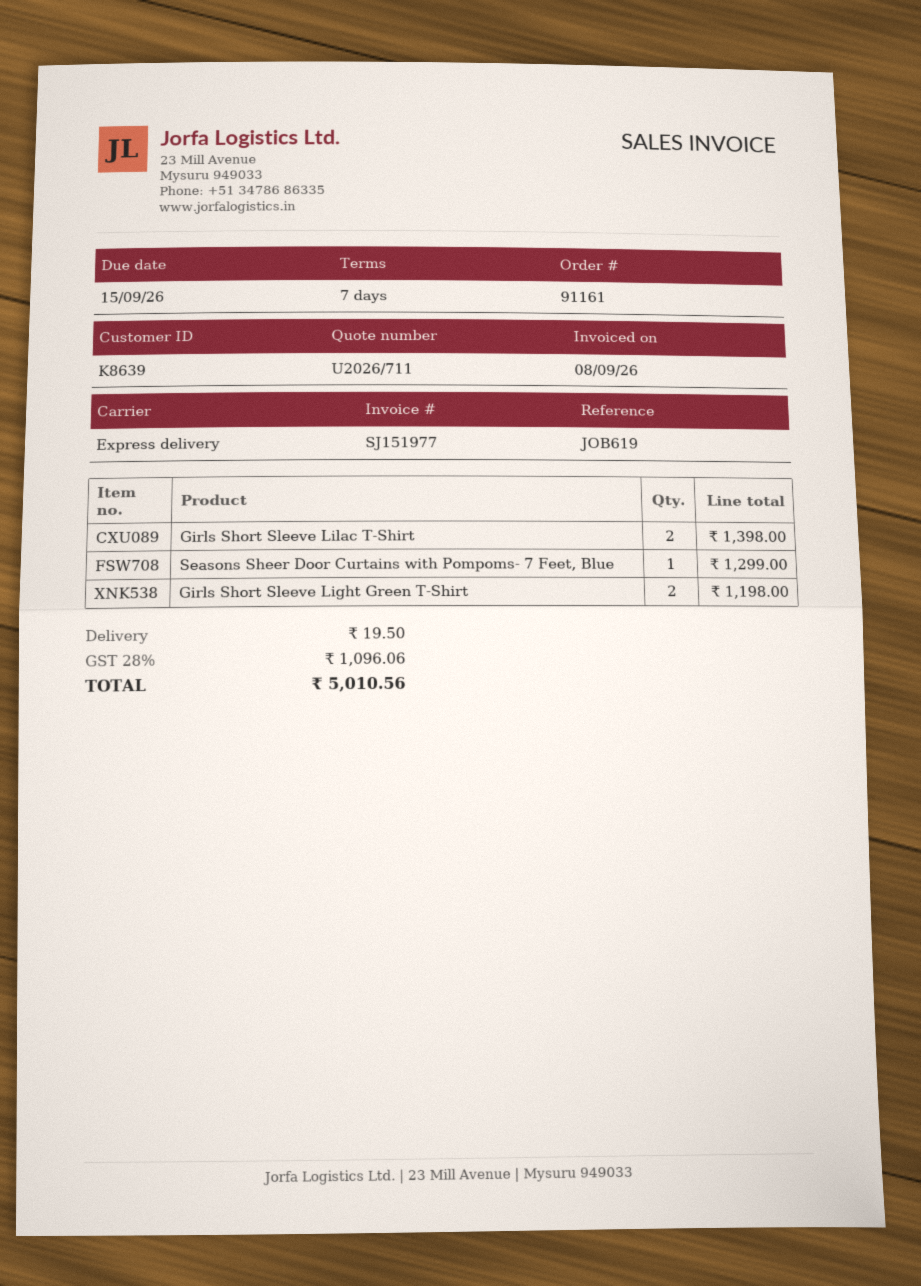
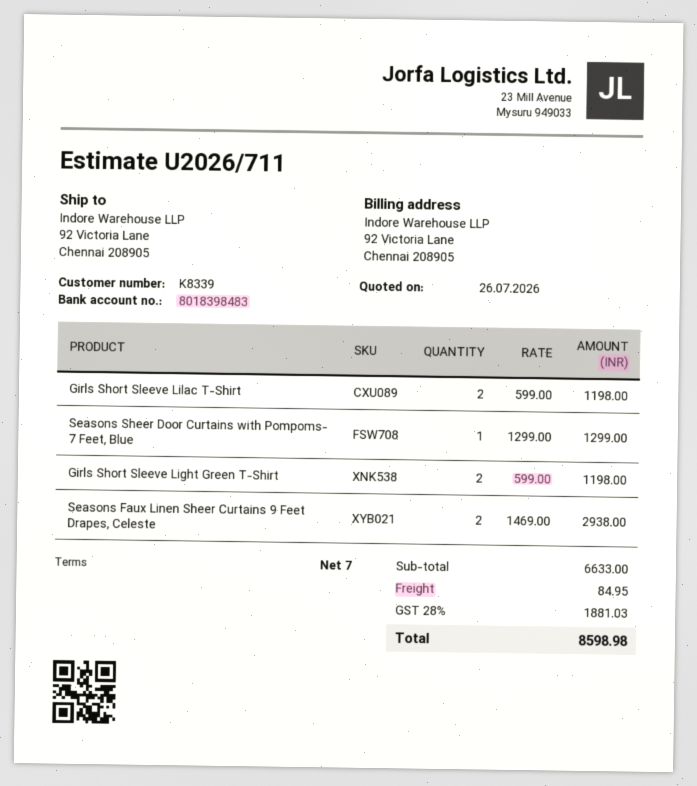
customer number: K8639 -> K8339
Girls Short Sleeve Lilac T-Shirt: 2 for 1398.00 -> 2 for 1198.00
Seasons Faux Linen Sheer Curtains 9 Feet Drapes, Celeste: none -> 2 for 2938.00
shipping: 19.50 -> 84.95
tax: 28% = 1096.06 -> 28% = 1881.03
total: 5010.56 -> 8598.98

